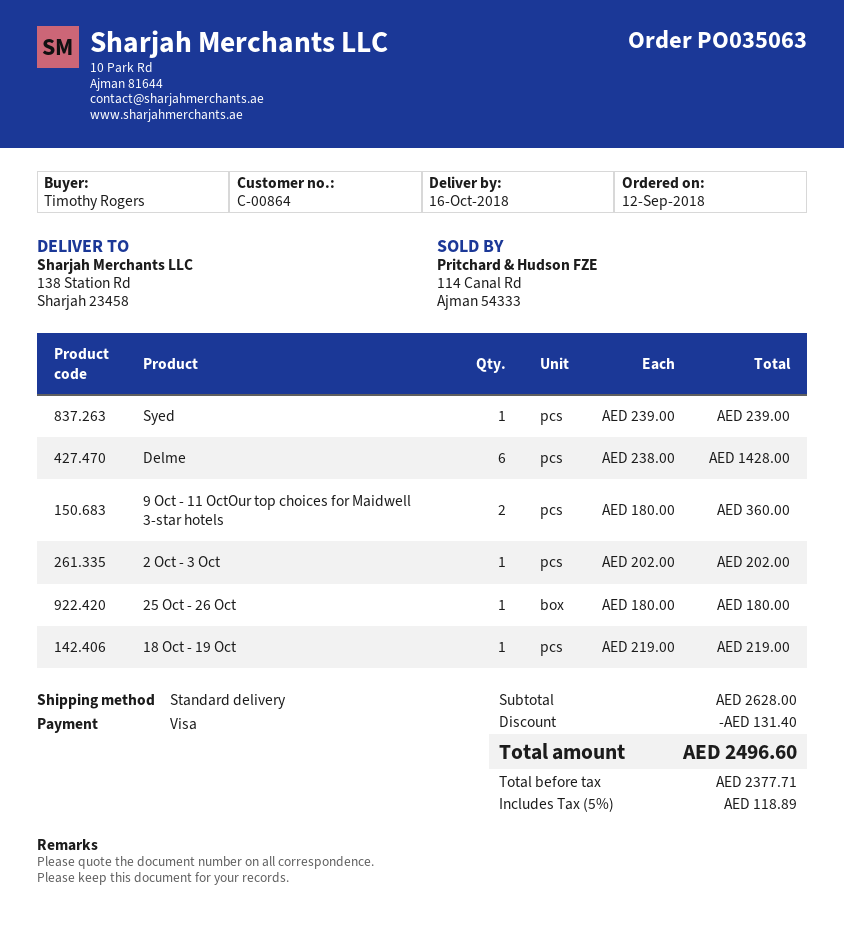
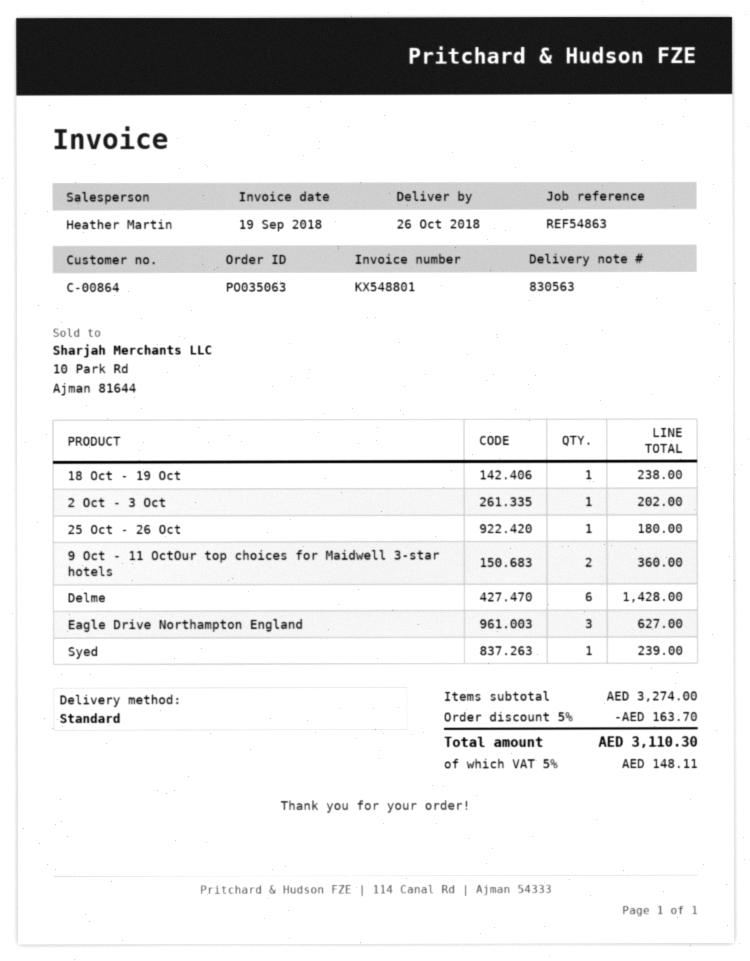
delivery date: 2018-10-16 -> 2018-10-26
18 Oct - 19 Oct: 1 for 219.00 -> 1 for 238.00
Eagle Drive Northampton England: none -> 3 for 627.00
subtotal: 2628.00 -> 3274.00
discount: 131.40 -> 163.70
tax: 5% = 118.89 -> 5% = 148.11
total: 2496.60 -> 3110.30

